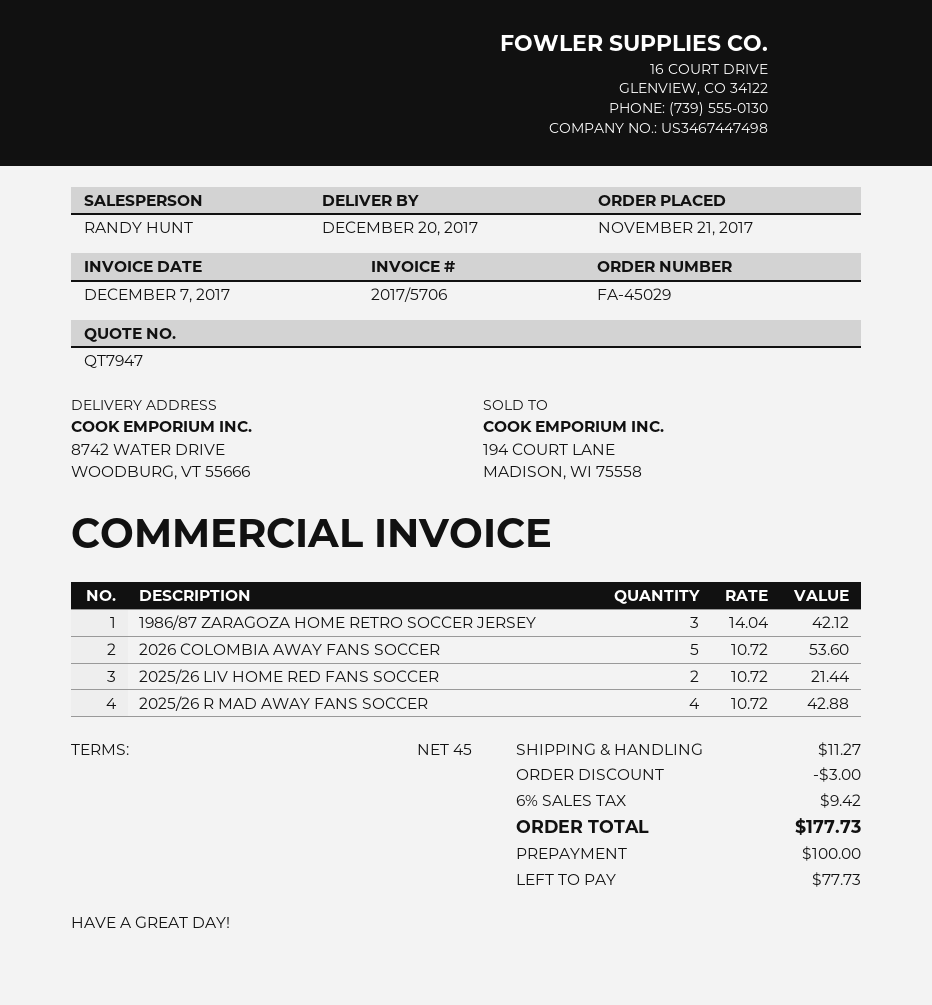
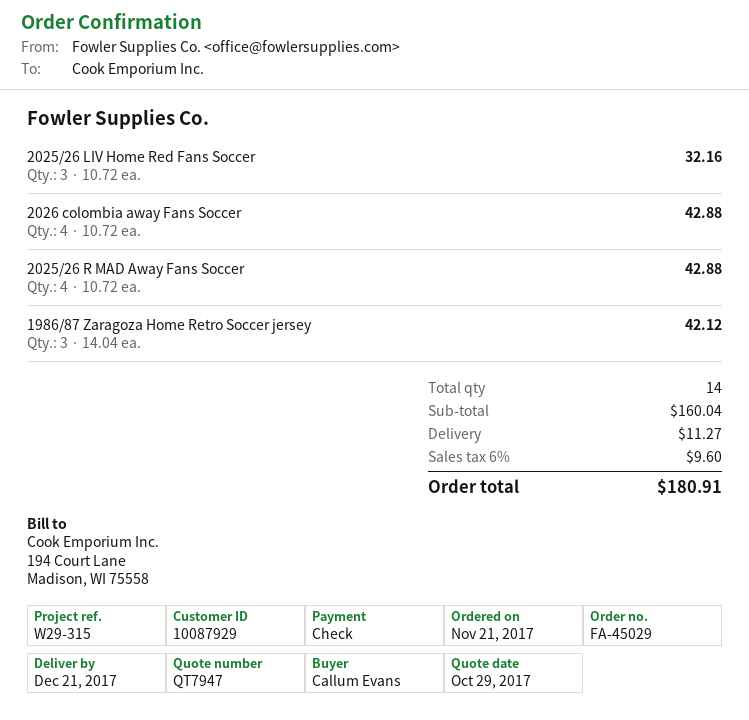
delivery date: 2017-12-20 -> 2017-12-21
2026 COLOMBIA AWAY FANS SOCCER: 5 x 10.72 = 53.60 -> 4 x 10.72 = 42.88
2025/26 LIV HOME RED FANS SOCCER: 2 x 10.72 = 21.44 -> 3 x 10.72 = 32.16
discount: 3.00 -> none
tax: 6% = 9.42 -> 6% = 9.60
total: 177.73 -> 180.91

